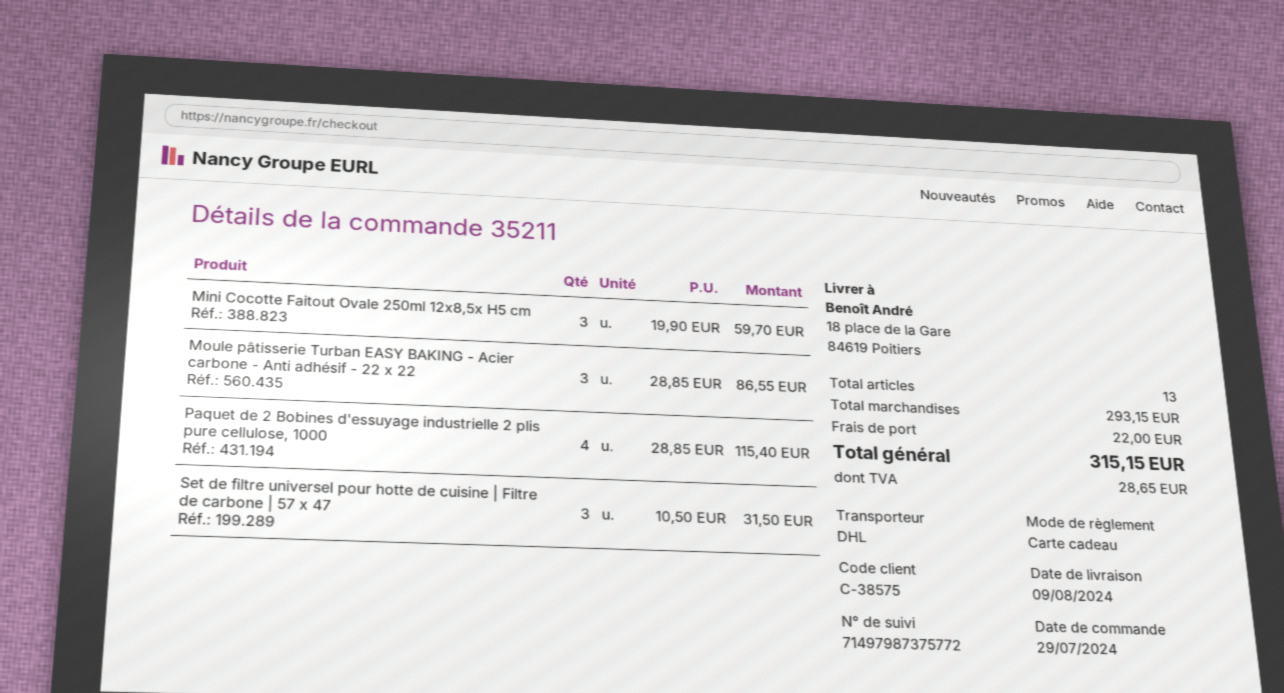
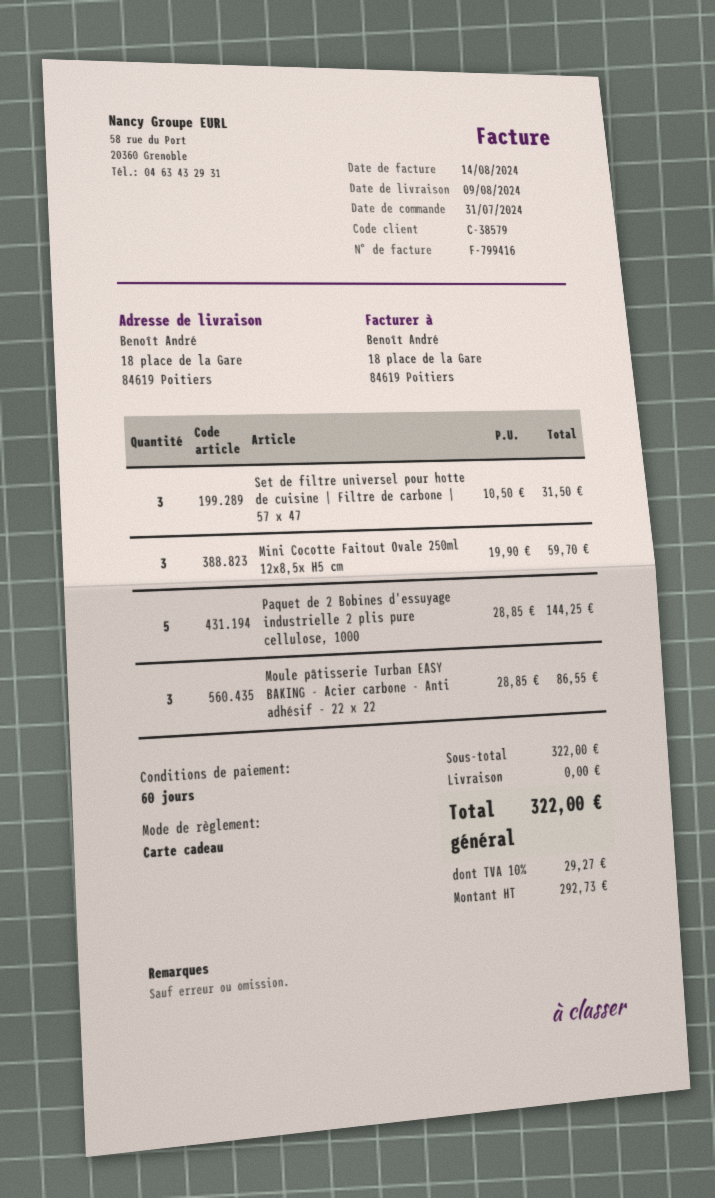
order date: 2024-07-29 -> 2024-07-31
customer number: C-38575 -> C-38579
Paquet de 2 Bobines d'essuyage industrielle 2 plis pure cellulose, 1000: 4 x 28.85 = 115.40 -> 5 x 28.85 = 144.25
subtotal: 293.15 -> 322.00
shipping: 22.00 -> 0.00
tax: 28.65 -> 29.27
total: 315.15 -> 322.00

